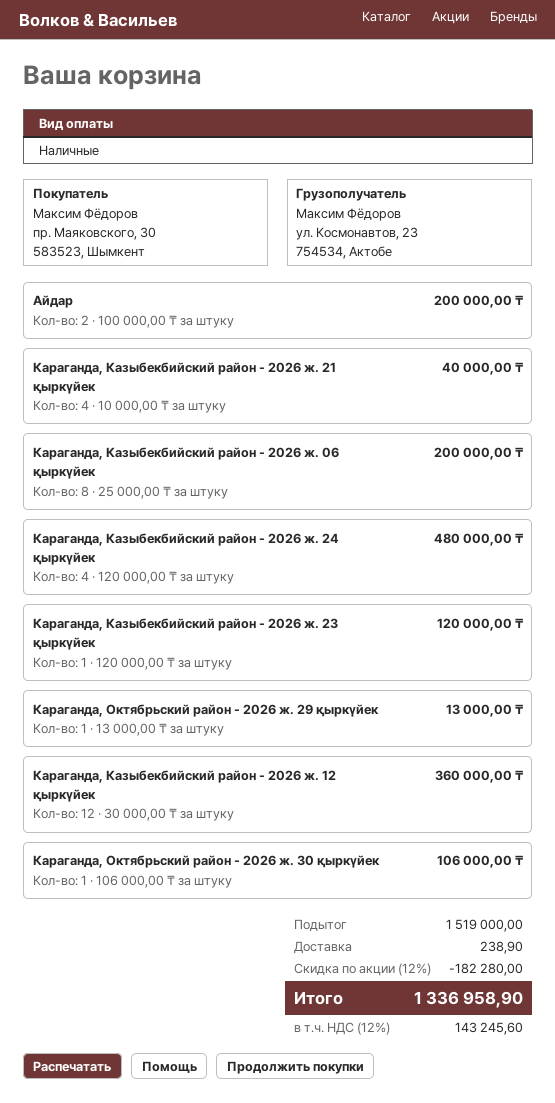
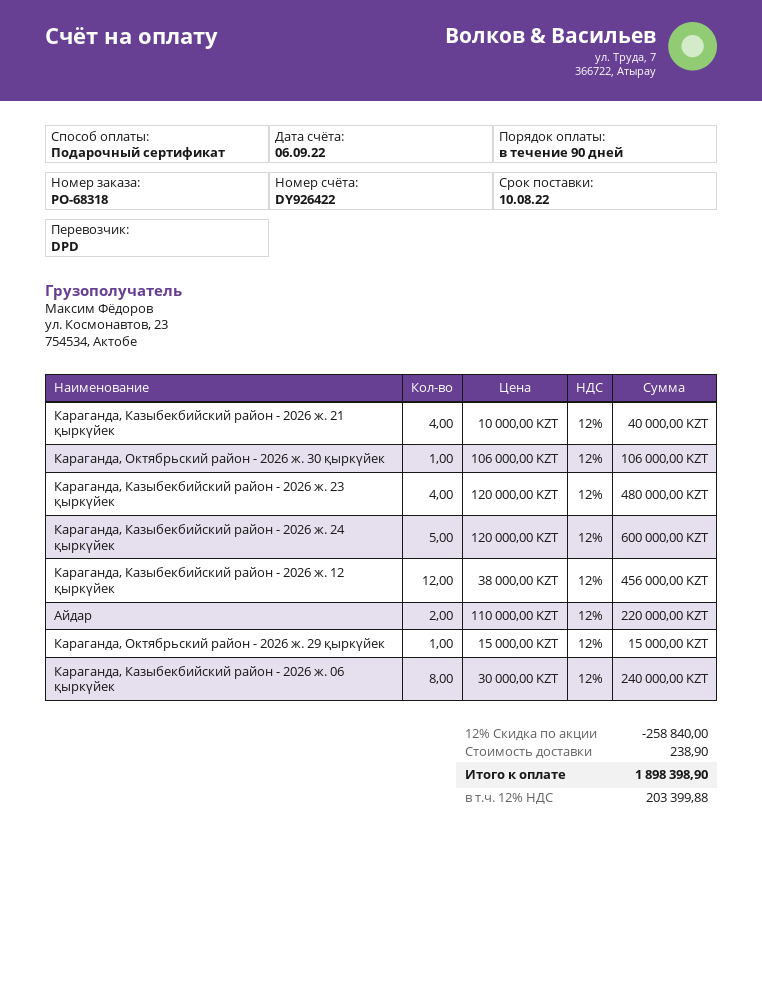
payment method: cash -> gift card
Айдар: 2 x 100000.00 = 200000.00 -> 2 x 110000.00 = 220000.00
Караганда, Казыбекбийский район - 2026 ж. 06 қыркүйек: 8 x 25000.00 = 200000.00 -> 8 x 30000.00 = 240000.00
Караганда, Казыбекбийский район - 2026 ж. 24 қыркүйек: 4 x 120000.00 = 480000.00 -> 5 x 120000.00 = 600000.00
Караганда, Казыбекбийский район - 2026 ж. 23 қыркүйек: 1 x 120000.00 = 120000.00 -> 4 x 120000.00 = 480000.00
Караганда, Октябрьский район - 2026 ж. 29 қыркүйек: 1 x 13000.00 = 13000.00 -> 1 x 15000.00 = 15000.00
Караганда, Казыбекбийский район - 2026 ж. 12 қыркүйек: 12 x 30000.00 = 360000.00 -> 12 x 38000.00 = 456000.00
discount: 12% = 182280.00 -> 12% = 258840.00
tax: 12% = 143245.60 -> 12% = 203399.88
total: 1336958.90 -> 1898398.90

